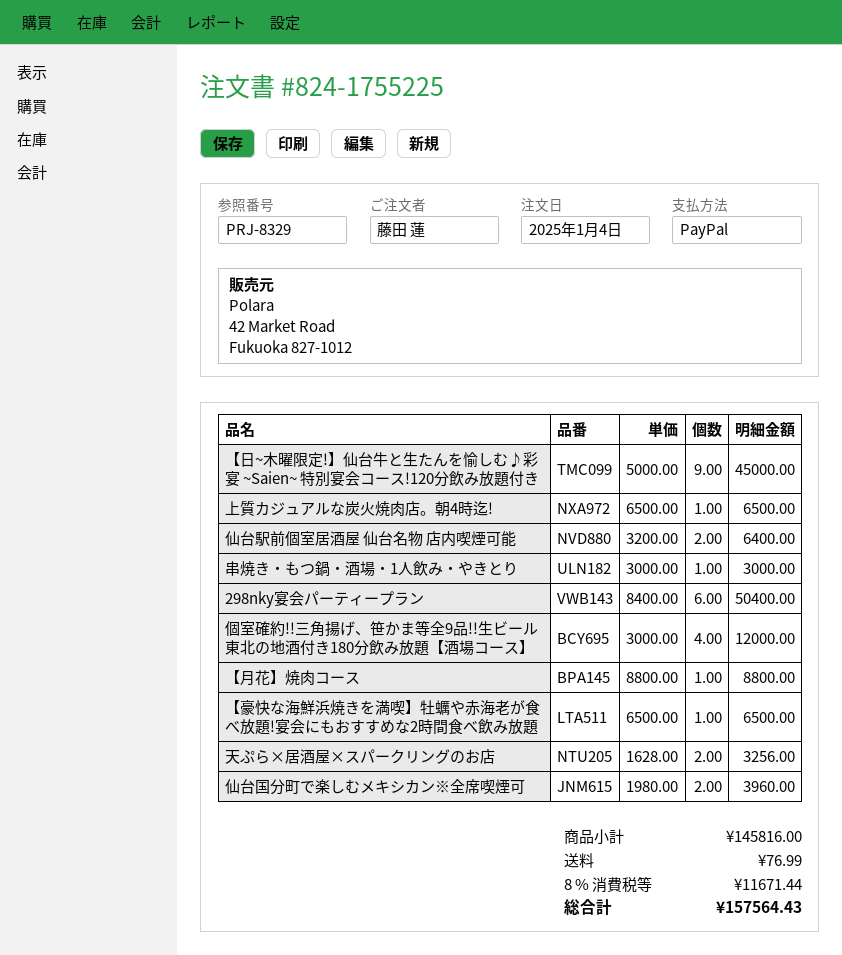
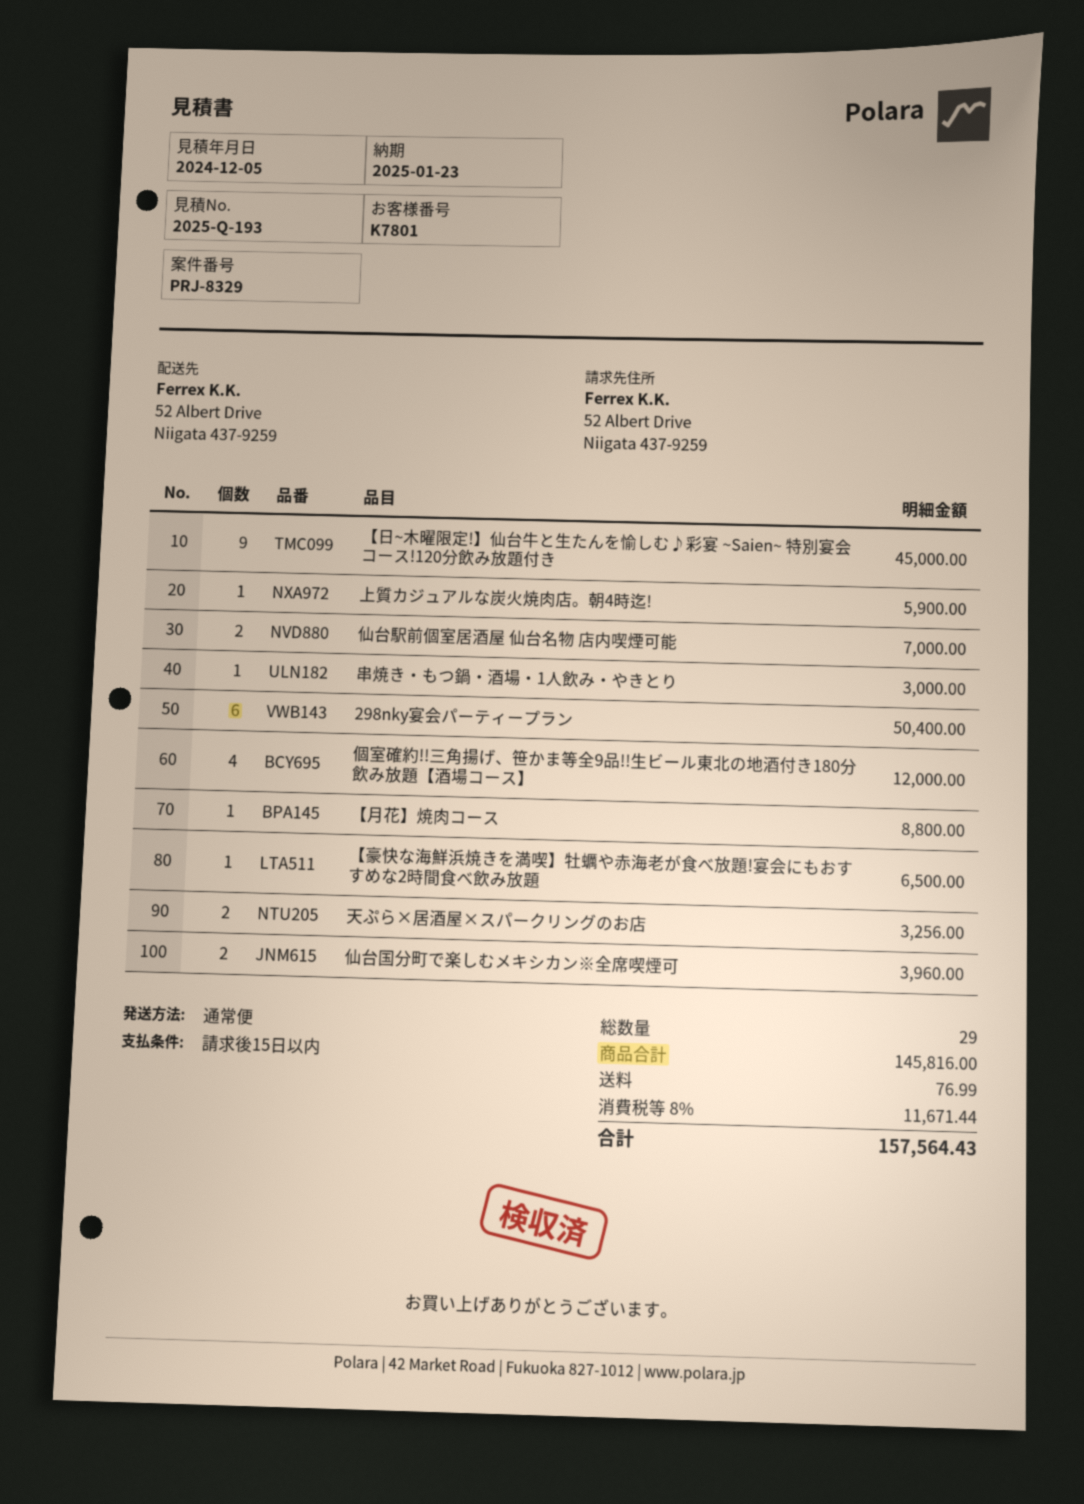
上質カジュアルな炭火焼肉店。朝4時迄!: 1 for 6500.00 -> 1 for 5900.00
仙台駅前個室居酒屋 仙台名物 店内喫煙可能: 2 for 6400.00 -> 2 for 7000.00

